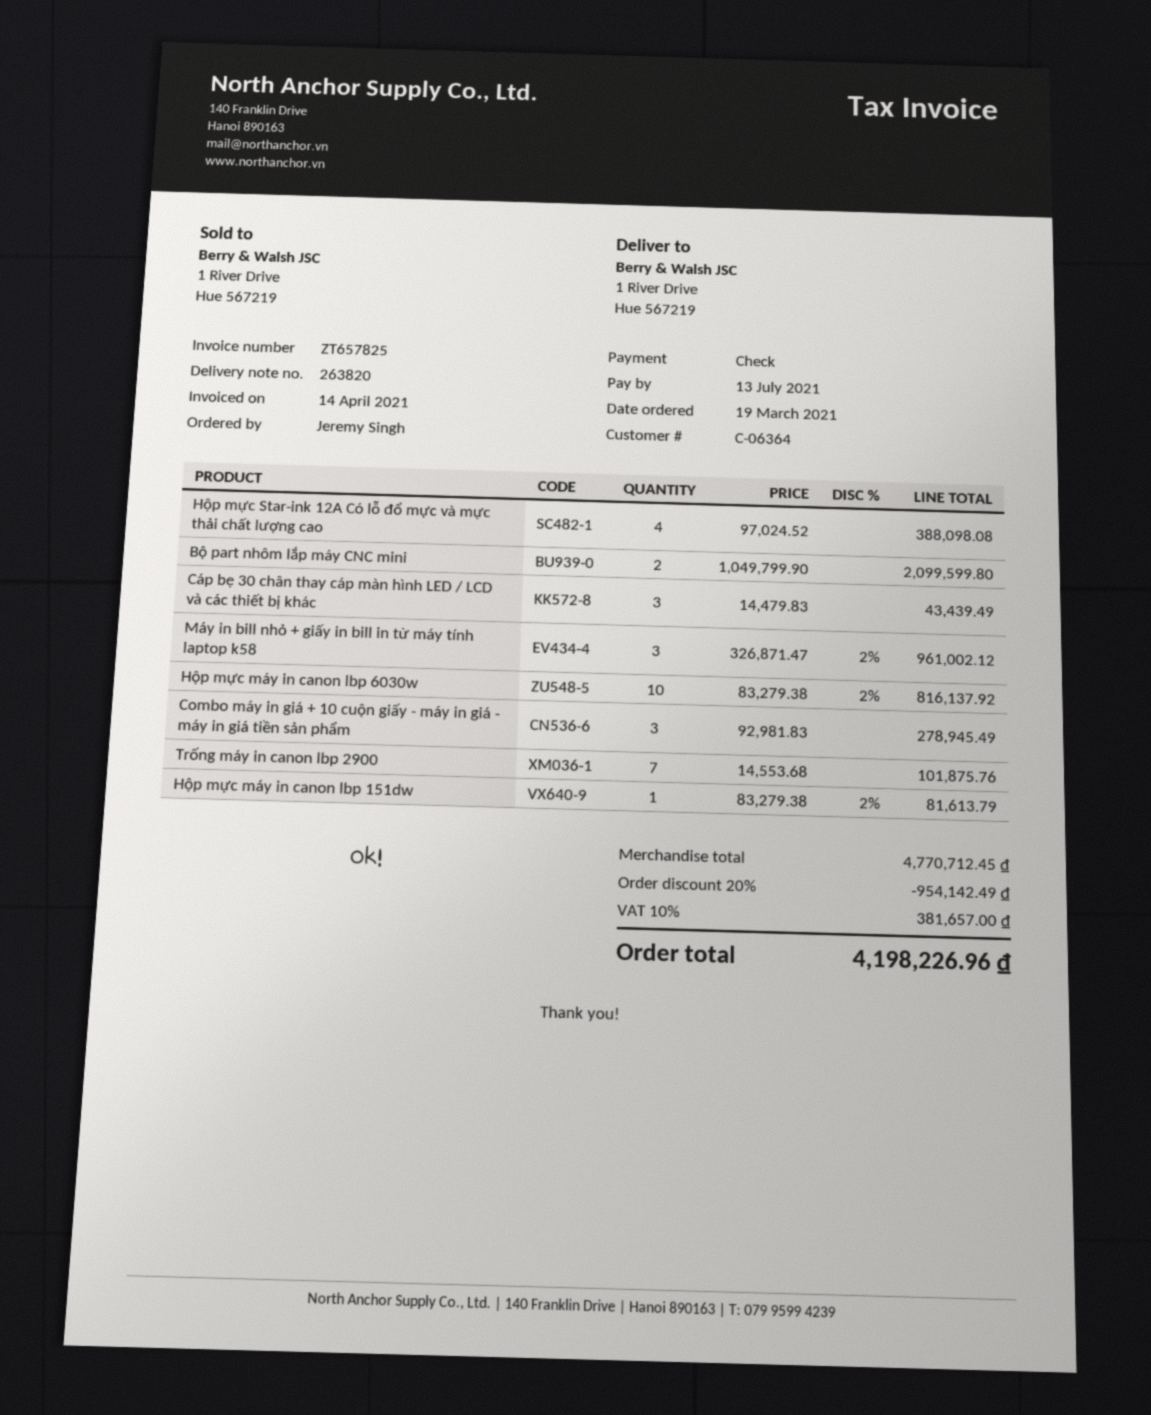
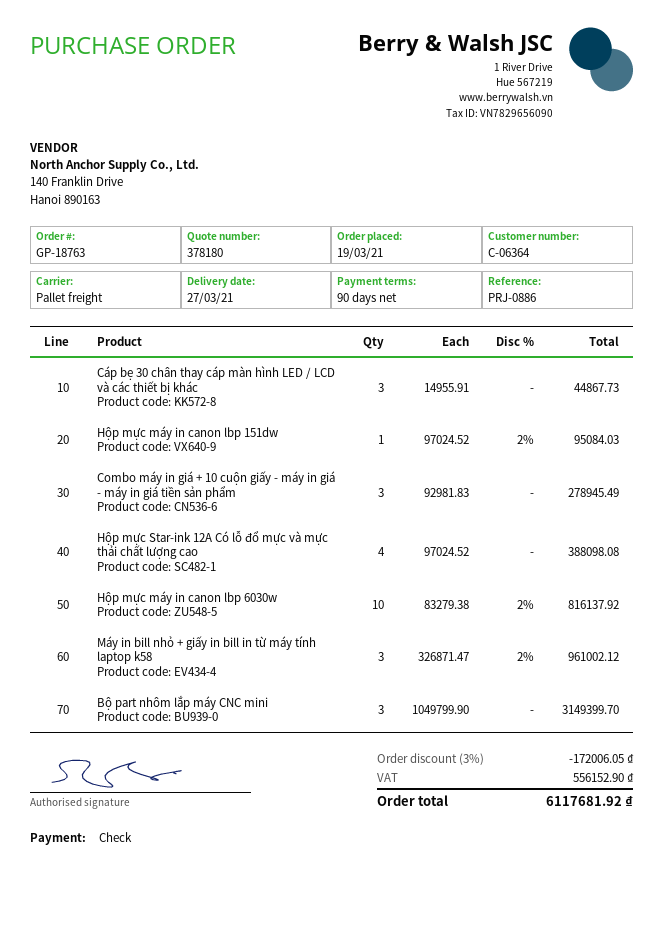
Bộ part nhôm lắp máy CNC mini: 2 x 1049799.90 = 2099599.80 -> 3 x 1049799.90 = 3149399.70
Cáp bẹ 30 chân thay cáp màn hình LED / LCD và các thiết bị khác: 3 x 14479.83 = 43439.49 -> 3 x 14955.91 = 44867.73
Trống máy in canon lbp 2900: 7 x 14553.68 = 101875.76 -> none
Hộp mực máy in canon lbp 151dw: 1 x 83279.38 - 2% = 81613.79 -> 1 x 97024.52 - 2% = 95084.03
discount: 20% = 954142.49 -> 3% = 172006.05
tax: 381657.00 -> 556152.90
total: 4198226.96 -> 6117681.92

